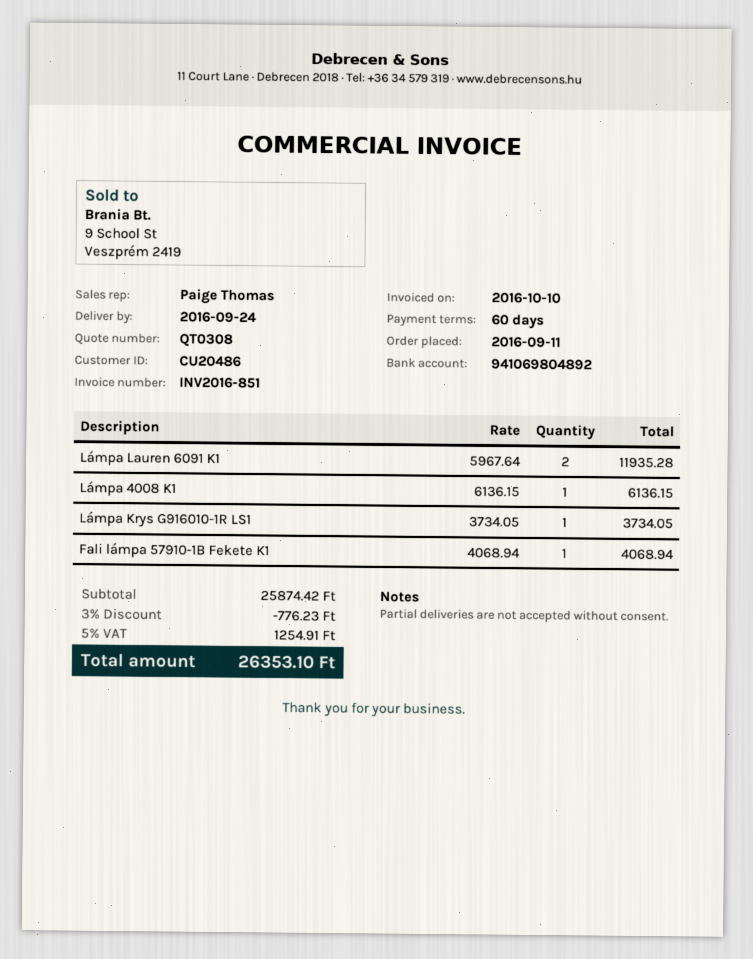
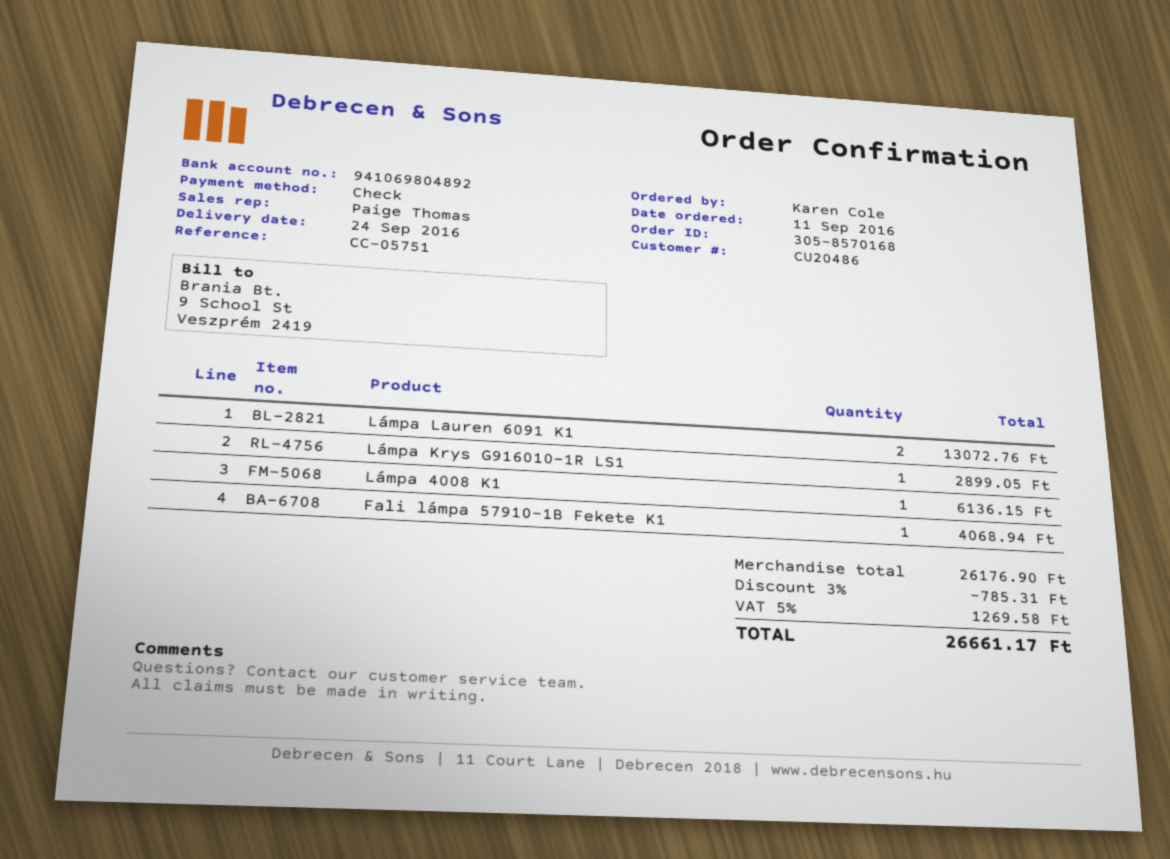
Lámpa Lauren 6091 K1: 2 for 11935.28 -> 2 for 13072.76
Lámpa Krys G916010-1R LS1: 1 for 3734.05 -> 1 for 2899.05
subtotal: 25874.42 -> 26176.90
discount: 3% = 776.23 -> 3% = 785.31
tax: 5% = 1254.91 -> 5% = 1269.58
total: 26353.10 -> 26661.17

